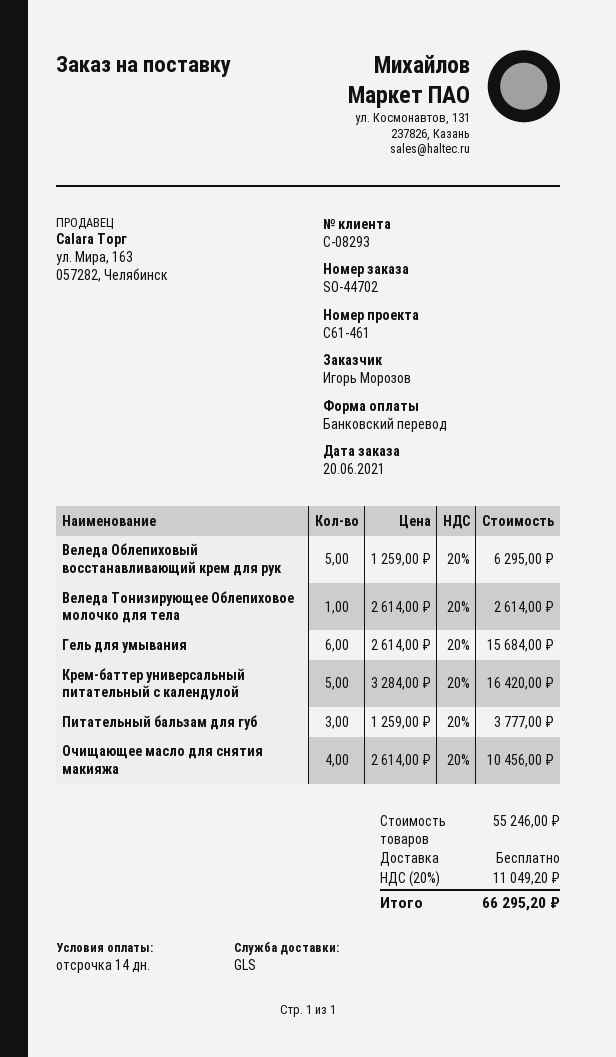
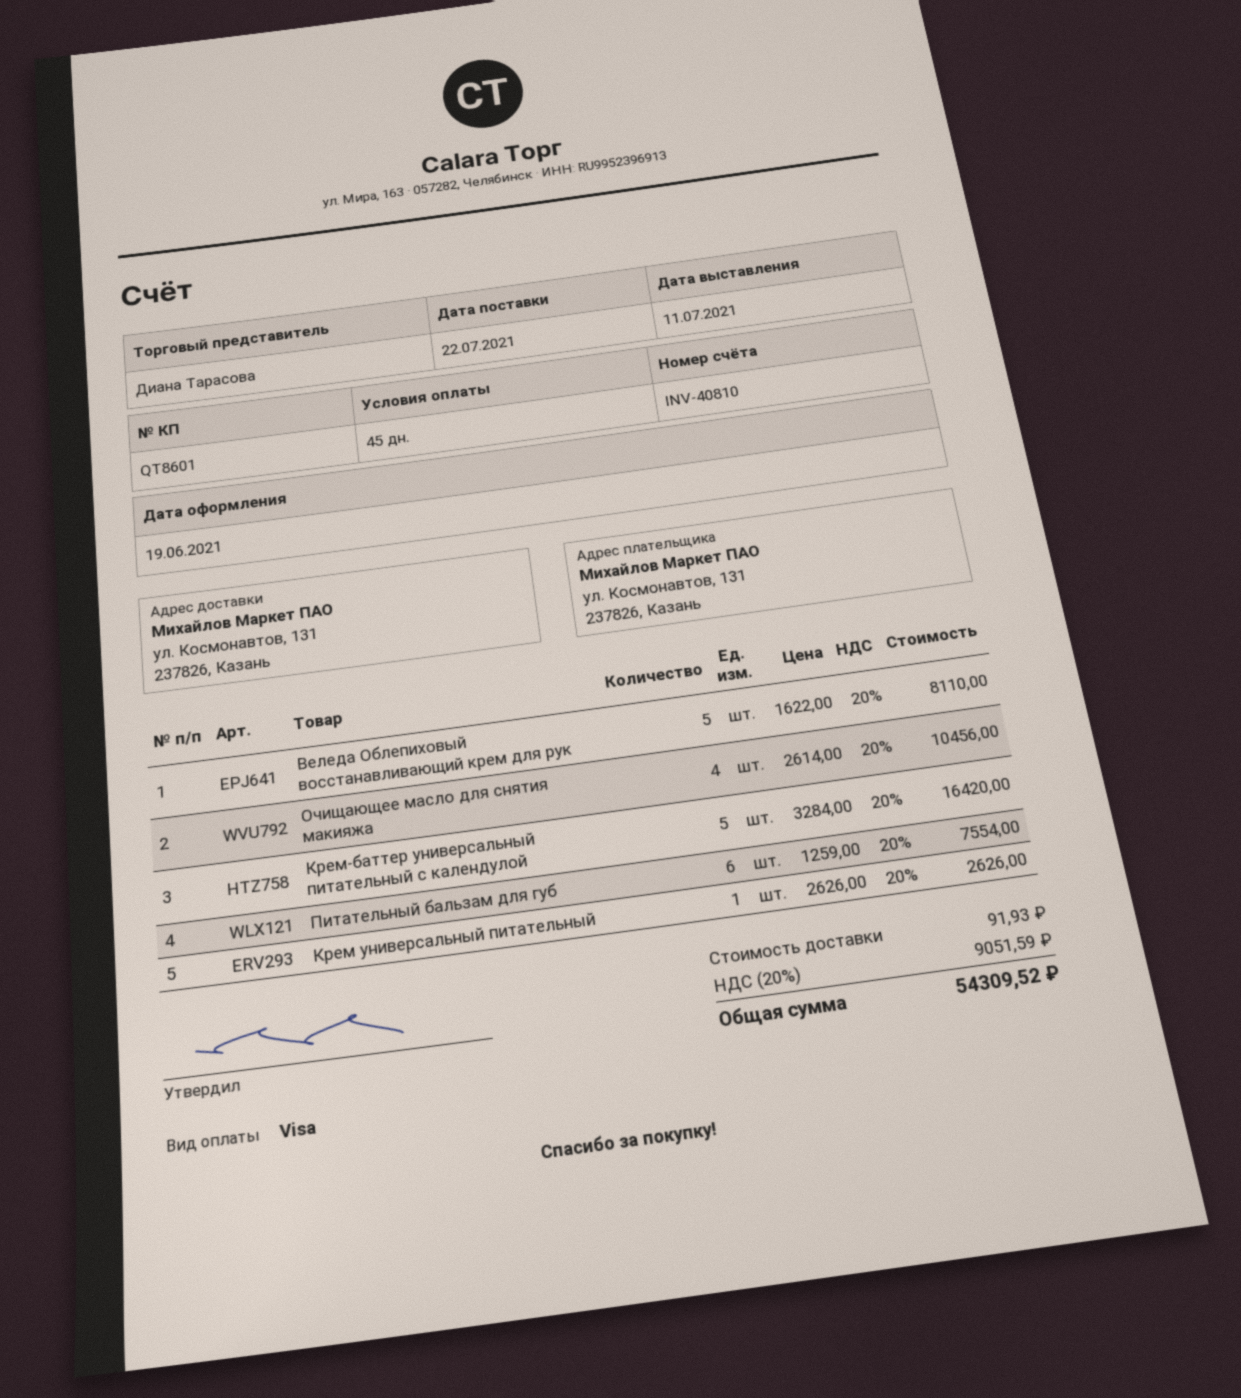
order date: 2021-06-20 -> 2021-06-19
payment terms: 14 days -> 45 days
payment method: bank transfer -> Visa
Веледа Облепиховый восстанавливающий крем для рук: 5 x 1259.00 = 6295.00 -> 5 x 1622.00 = 8110.00
Веледа Тонизирующее Облепиховое молочко для тела: 1 x 2614.00 = 2614.00 -> none
Гель для умывания: 6 x 2614.00 = 15684.00 -> none
Питательный бальзам для губ: 3 x 1259.00 = 3777.00 -> 6 x 1259.00 = 7554.00
Крем универсальный питательный: none -> 1 x 2626.00 = 2626.00
shipping: 0.00 -> 91.93
tax: 20% = 11049.20 -> 20% = 9051.59
total: 66295.20 -> 54309.52

